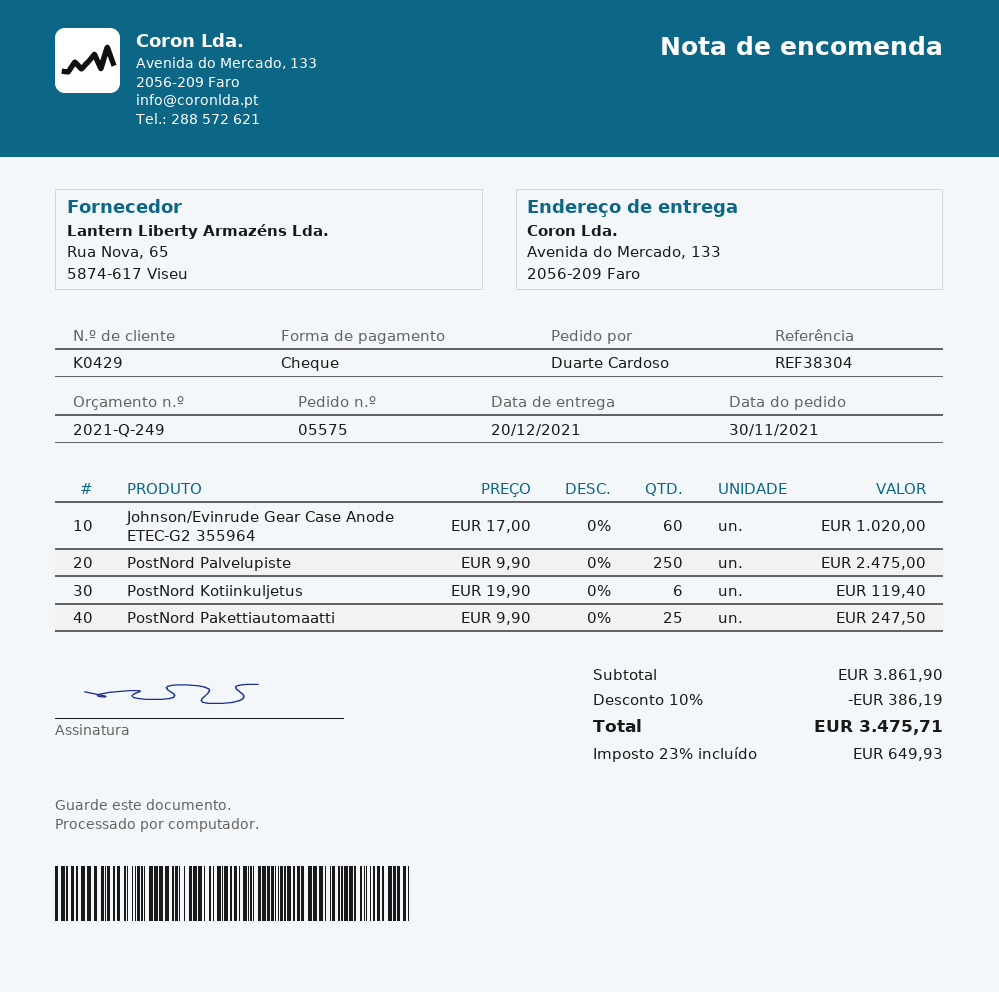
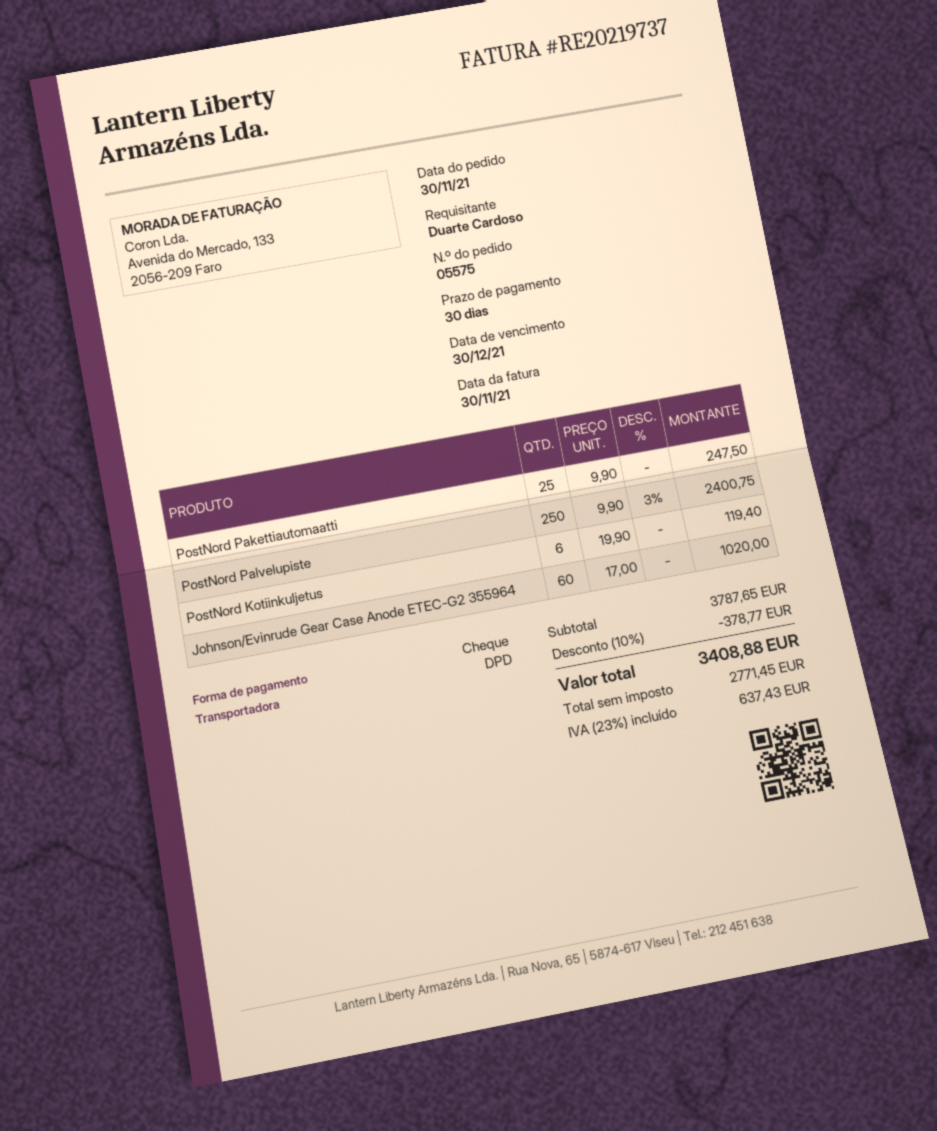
PostNord Palvelupiste: 250 x 9.90 = 2475.00 -> 250 x 9.90 - 3% = 2400.75
subtotal: 3861.90 -> 3787.65
discount: 10% = 386.19 -> 10% = 378.77
tax: 23% = 649.93 -> 23% = 637.43
total: 3475.71 -> 3408.88

